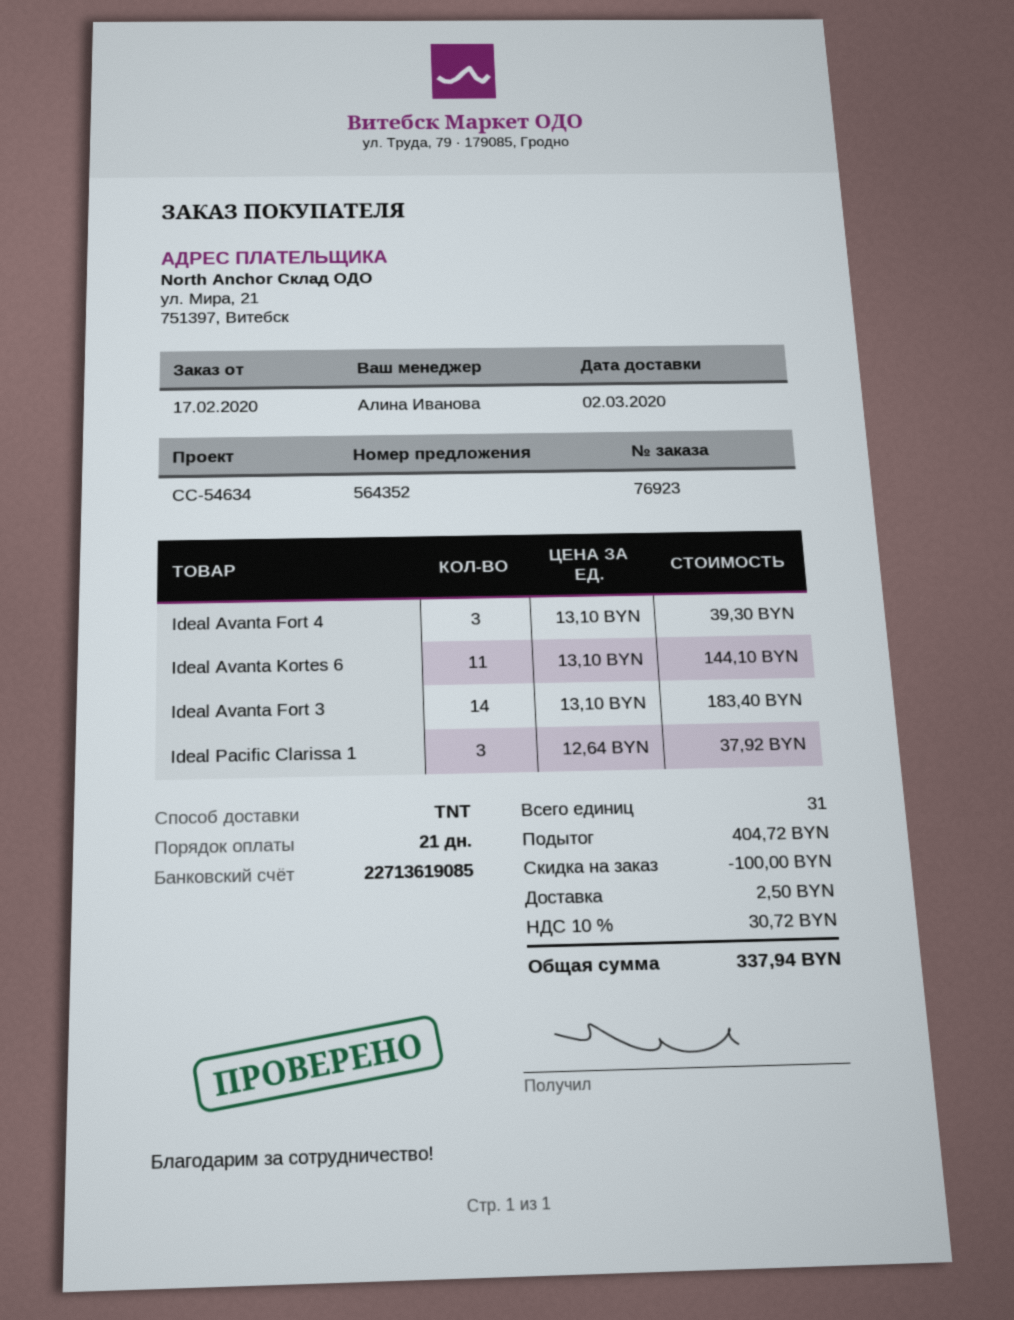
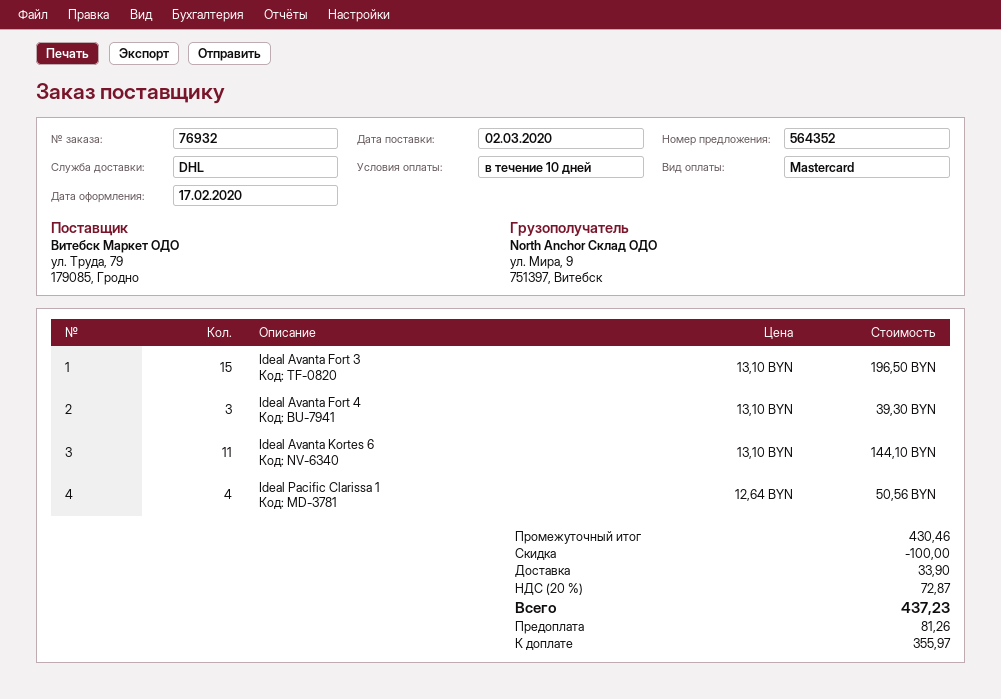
order number: 76923 -> 76932
payment terms: 21 days -> 10 days
shipping method: TNT -> DHL
Ideal Avanta Fort 3: 14 x 13.10 = 183.40 -> 15 x 13.10 = 196.50
Ideal Pacific Clarissa 1: 3 x 12.64 = 37.92 -> 4 x 12.64 = 50.56
subtotal: 404.72 -> 430.46
shipping: 2.50 -> 33.90
tax: 10% = 30.72 -> 20% = 72.87
total: 337.94 -> 437.23

